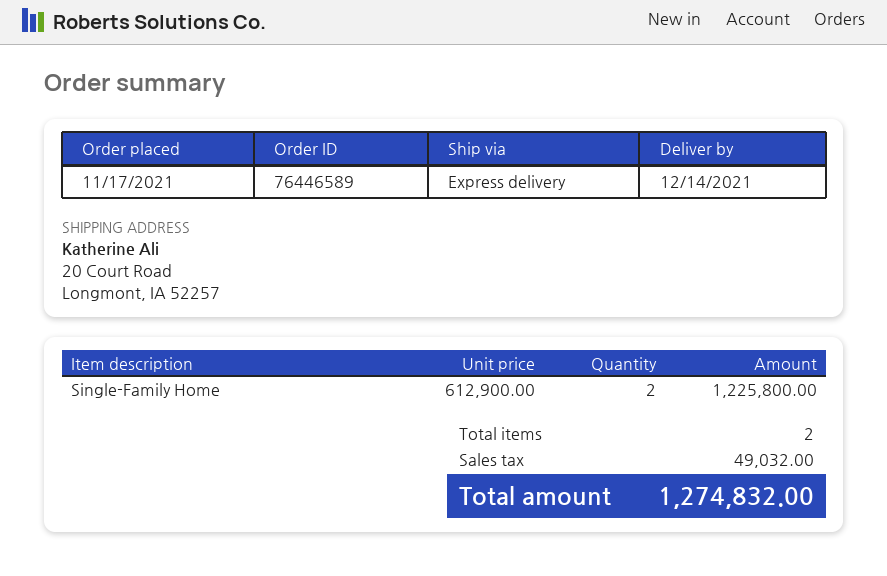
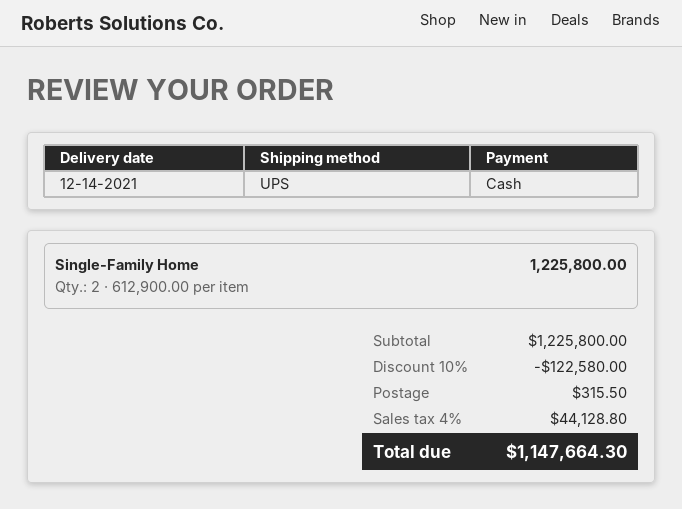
shipping method: express -> UPS
discount: none -> 10% = 122580.00
shipping: none -> 315.50
tax: 49032.00 -> 44128.80
total: 1274832.00 -> 1147664.30

